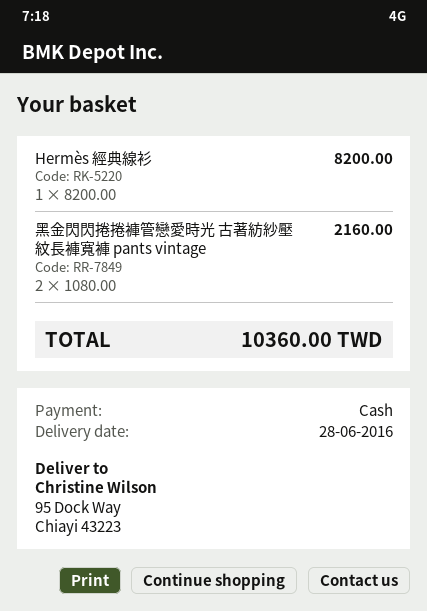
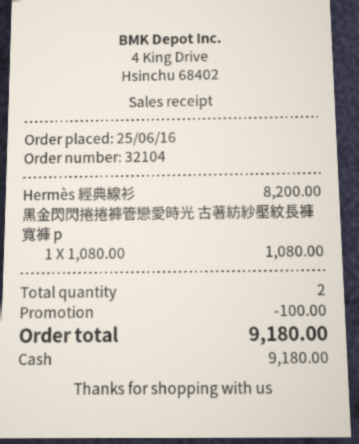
黑金閃閃捲捲褲管戀愛時光 古著紡紗壓紋長褲寬褲 pants vintage: 2 x 1080.00 = 2160.00 -> 1 x 1080.00 = 1080.00
discount: none -> 100.00
total: 10360.00 -> 9180.00

